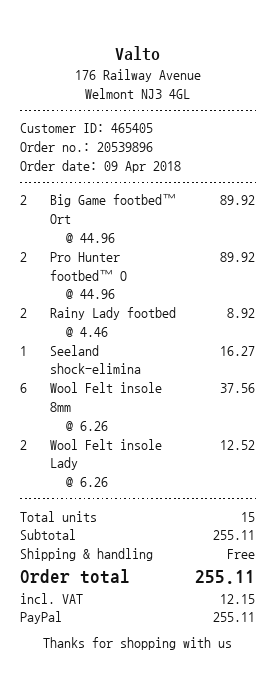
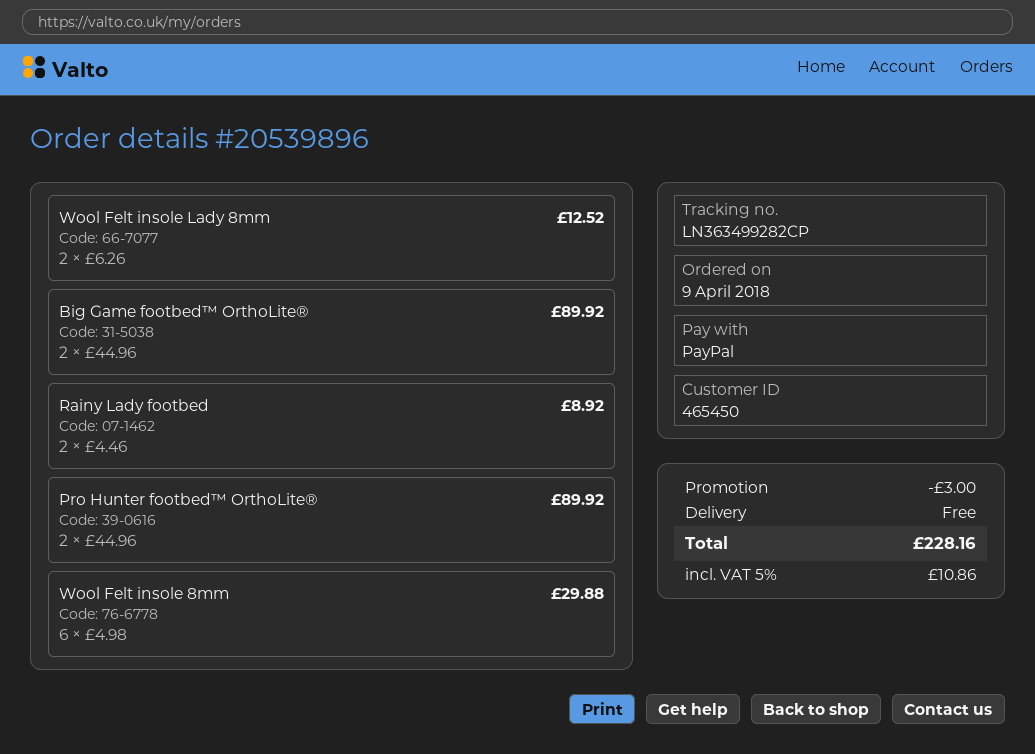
customer number: 465405 -> 465450
Seeland shock-elimina: 1 x 16.27 = 16.27 -> none
Wool Felt insole 8mm: 6 x 6.26 = 37.56 -> 6 x 4.98 = 29.88
discount: none -> 3.00
tax: 12.15 -> 10.86
total: 255.11 -> 228.16

